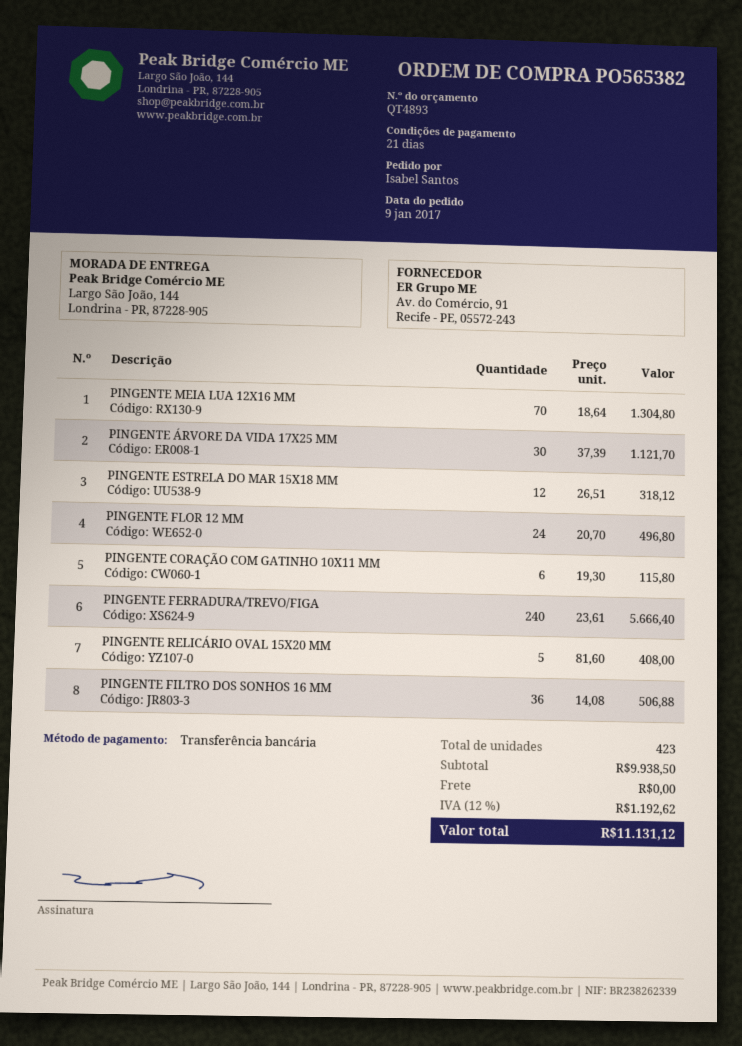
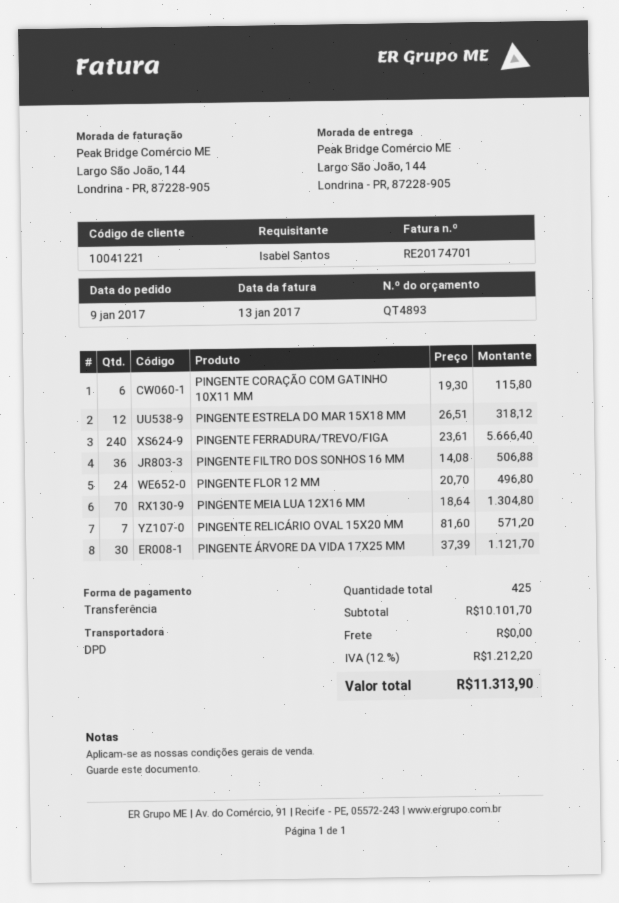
PINGENTE RELICÁRIO OVAL 15X20 MM: 5 x 81.60 = 408.00 -> 7 x 81.60 = 571.20
total quantity: 423 -> 425
subtotal: 9938.50 -> 10101.70
tax: 12% = 1192.62 -> 12% = 1212.20
total: 11131.12 -> 11313.90

